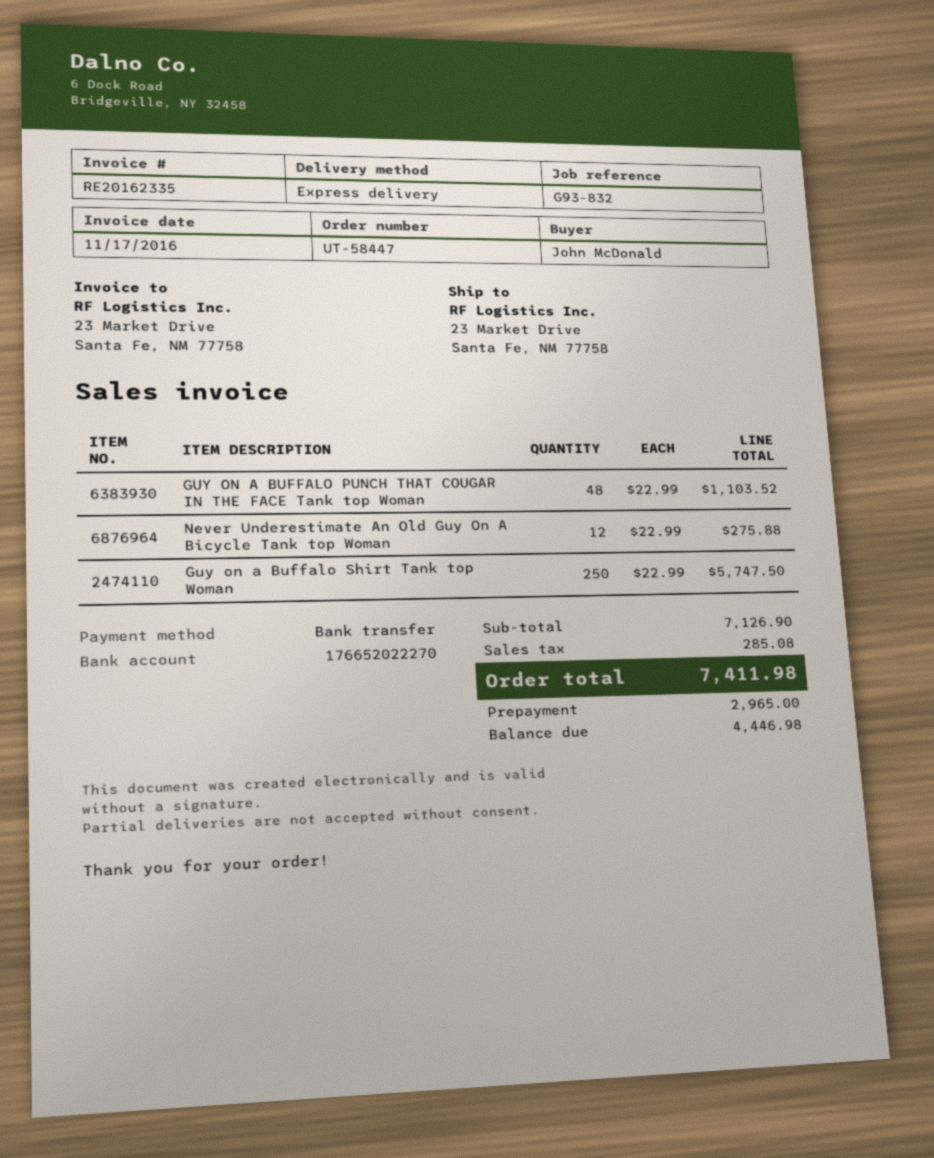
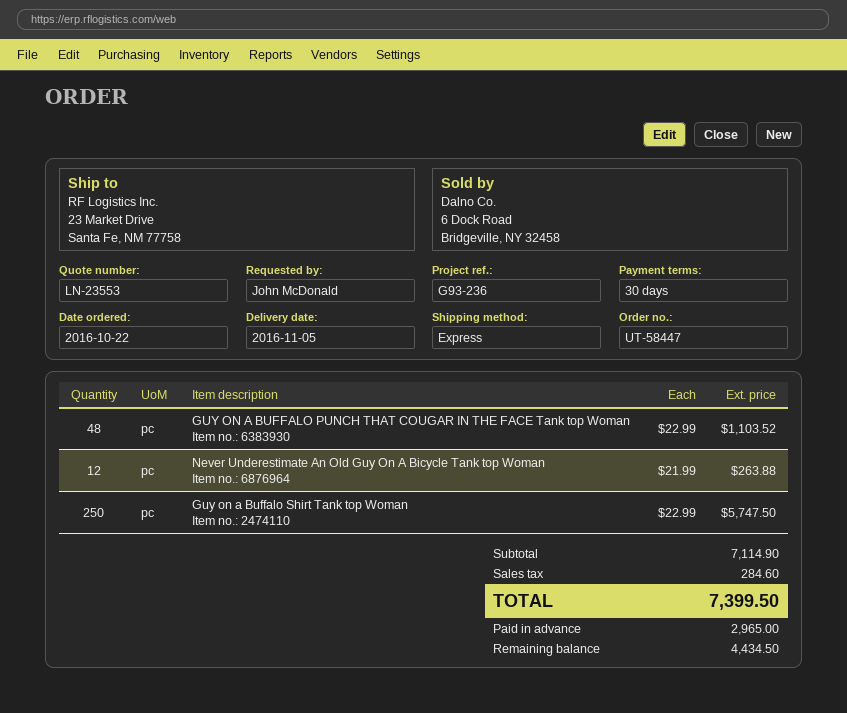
reference: G93-832 -> G93-236
Never Underestimate An Old Guy On A Bicycle Tank top Woman: 12 x 22.99 = 275.88 -> 12 x 21.99 = 263.88
subtotal: 7126.90 -> 7114.90
tax: 285.08 -> 284.60
total: 7411.98 -> 7399.50
balance: 4446.98 -> 4434.50

